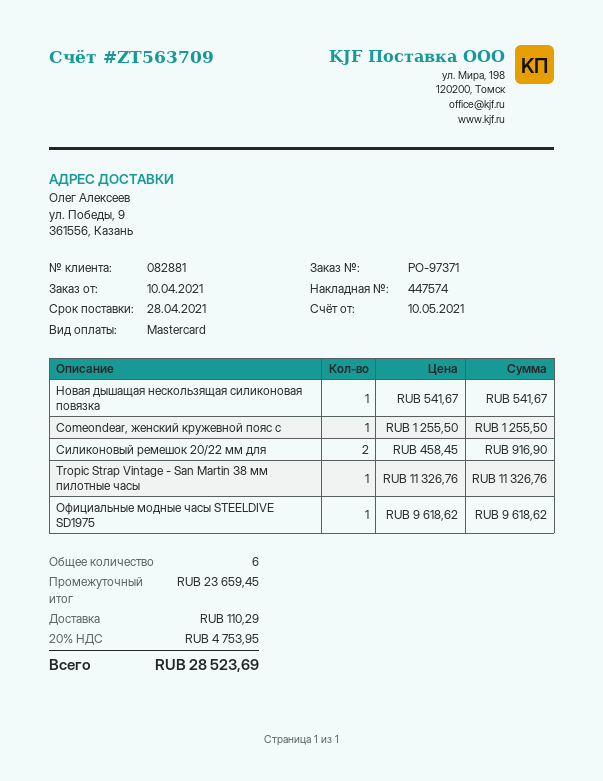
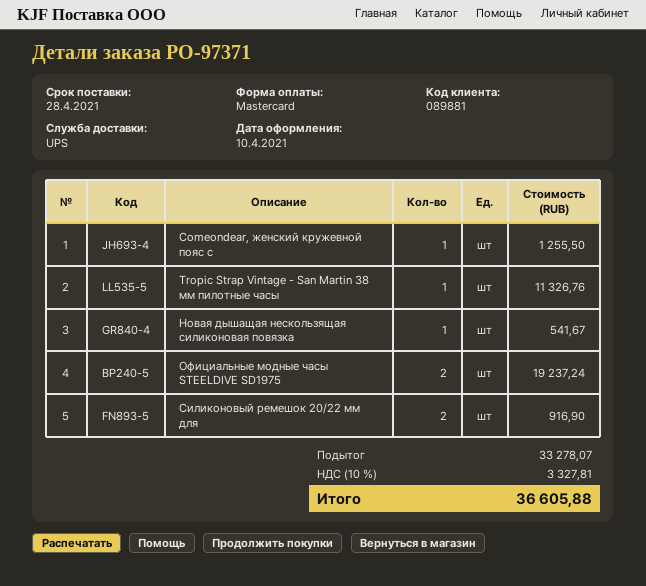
customer number: 082881 -> 089881
Официальные модные часы STEELDIVE SD1975: 1 for 9618.62 -> 2 for 19237.24
subtotal: 23659.45 -> 33278.07
shipping: 110.29 -> none
tax: 20% = 4753.95 -> 10% = 3327.81
total: 28523.69 -> 36605.88

